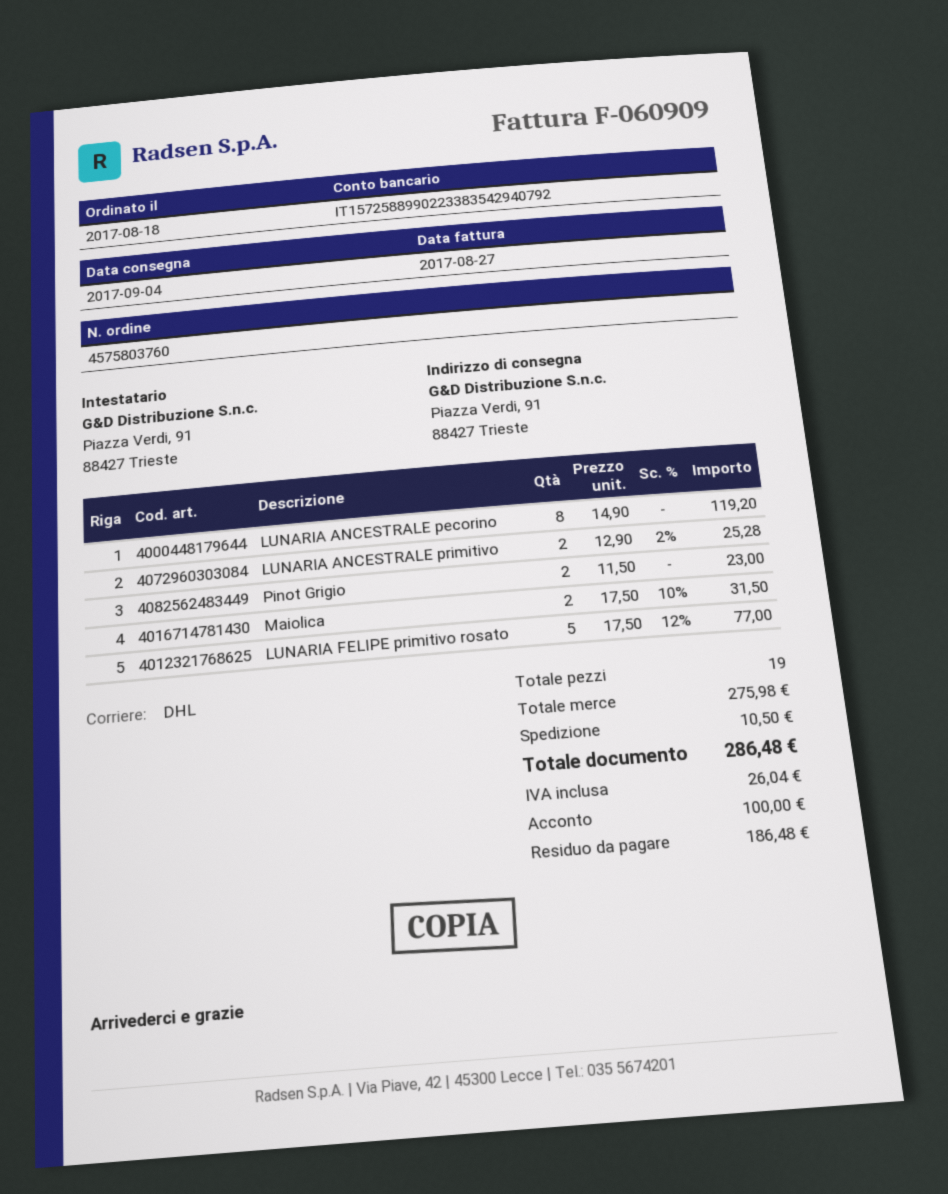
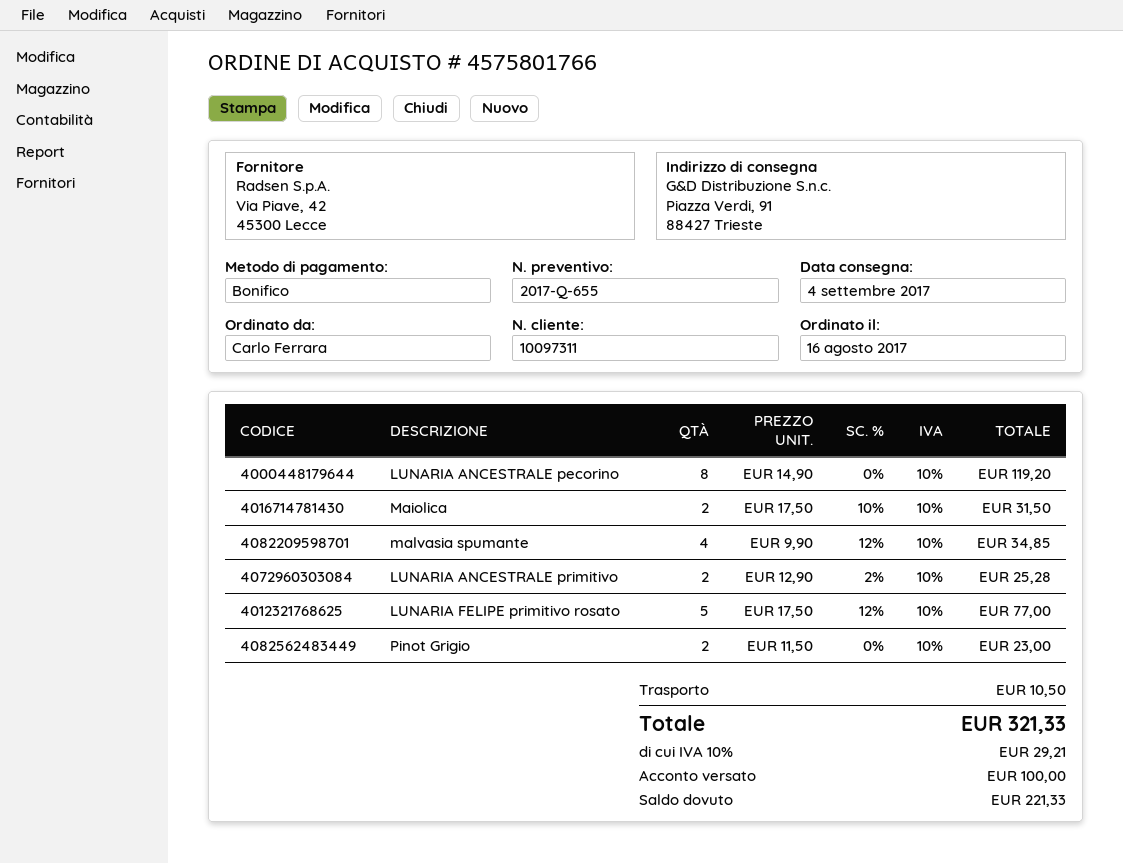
order number: 4575803760 -> 4575801766
order date: 2017-08-18 -> 2017-08-16
malvasia spumante: none -> 4 x 9.90 - 12% = 34.85
tax: 26.04 -> 29.21
total: 286.48 -> 321.33
balance: 186.48 -> 221.33

